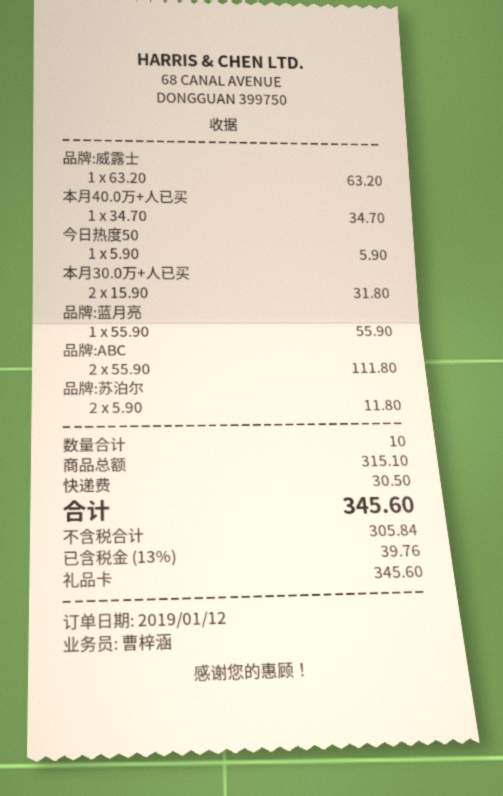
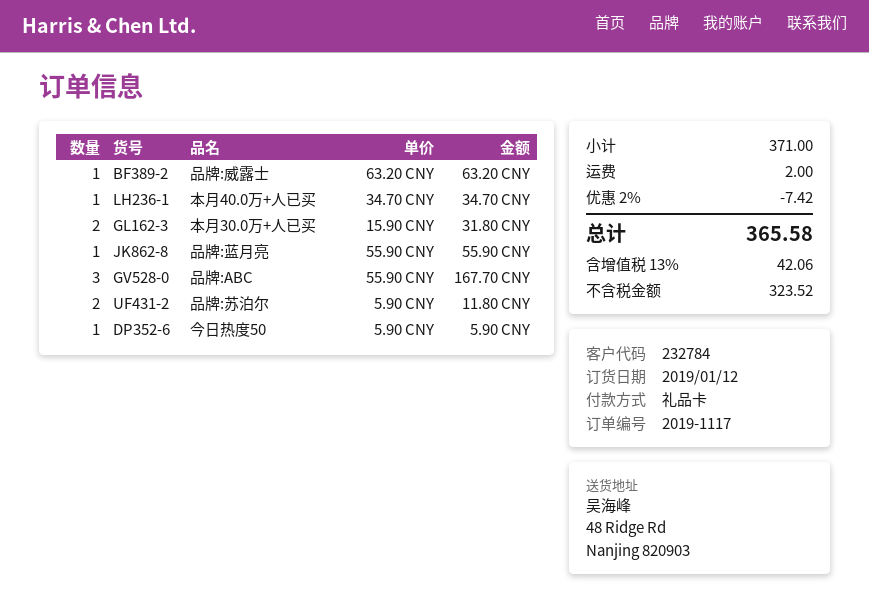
品牌:ABC: 2 x 55.90 = 111.80 -> 3 x 55.90 = 167.70
subtotal: 315.10 -> 371.00
discount: none -> 2% = 7.42
shipping: 30.50 -> 2.00
net: 305.84 -> 323.52
tax: 13% = 39.76 -> 13% = 42.06
total: 345.60 -> 365.58

